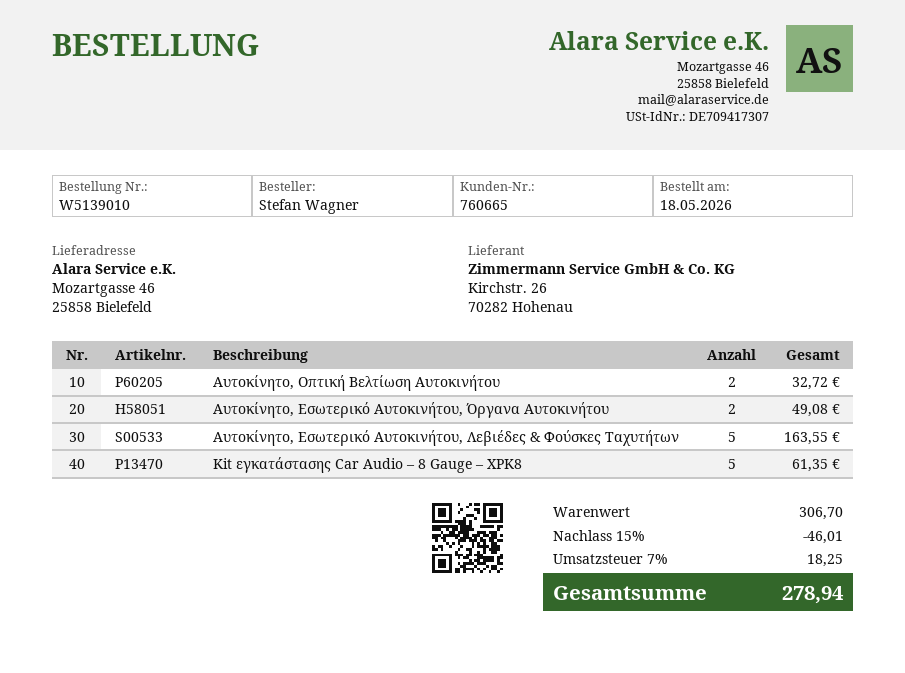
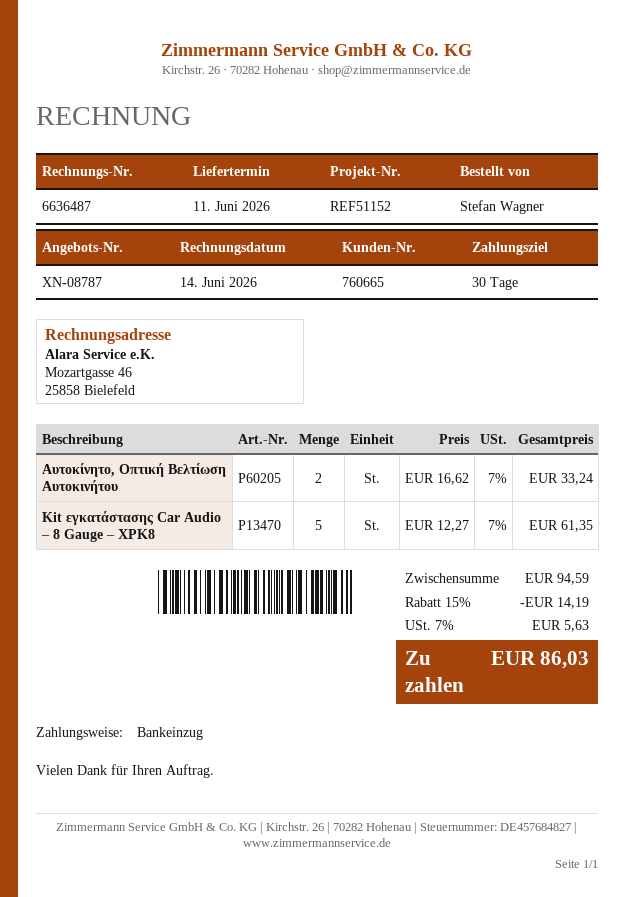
Αυτοκίνητο, Οπτική Βελτίωση Αυτοκινήτου: 2 for 32.72 -> 2 for 33.24
Αυτοκίνητο, Εσωτερικό Αυτοκινήτου, Όργανα Αυτοκινήτου: 2 for 49.08 -> none
Αυτοκίνητο, Εσωτερικό Αυτοκινήτου, Λεβιέδες & Φούσκες Ταχυτήτων: 5 for 163.55 -> none
subtotal: 306.70 -> 94.59
discount: 15% = 46.01 -> 15% = 14.19
tax: 7% = 18.25 -> 7% = 5.63
total: 278.94 -> 86.03

